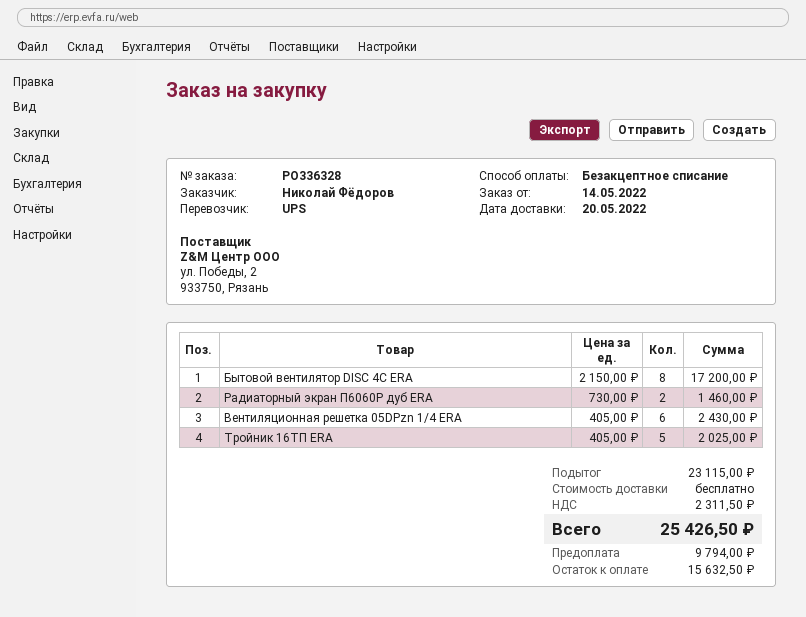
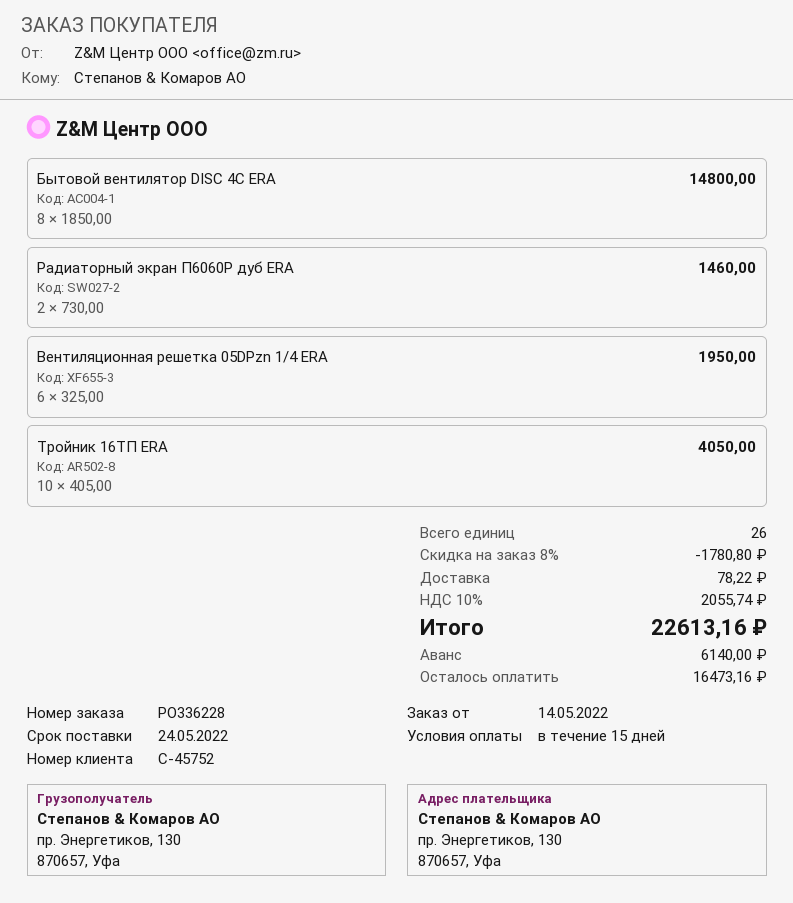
order number: PO336328 -> PO336228
delivery date: 2022-05-20 -> 2022-05-24
Бытовой вентилятор DISC 4C ERA: 8 x 2150.00 = 17200.00 -> 8 x 1850.00 = 14800.00
Вентиляционная решетка 05DPzn 1/4 ERA: 6 x 405.00 = 2430.00 -> 6 x 325.00 = 1950.00
Тройник 16ТП ERA: 5 x 405.00 = 2025.00 -> 10 x 405.00 = 4050.00
discount: none -> 8% = 1780.80
shipping: 0.00 -> 78.22
tax: 2311.50 -> 2055.74
total: 25426.50 -> 22613.16
deposit: 9794.00 -> 6140.00
balance: 15632.50 -> 16473.16

